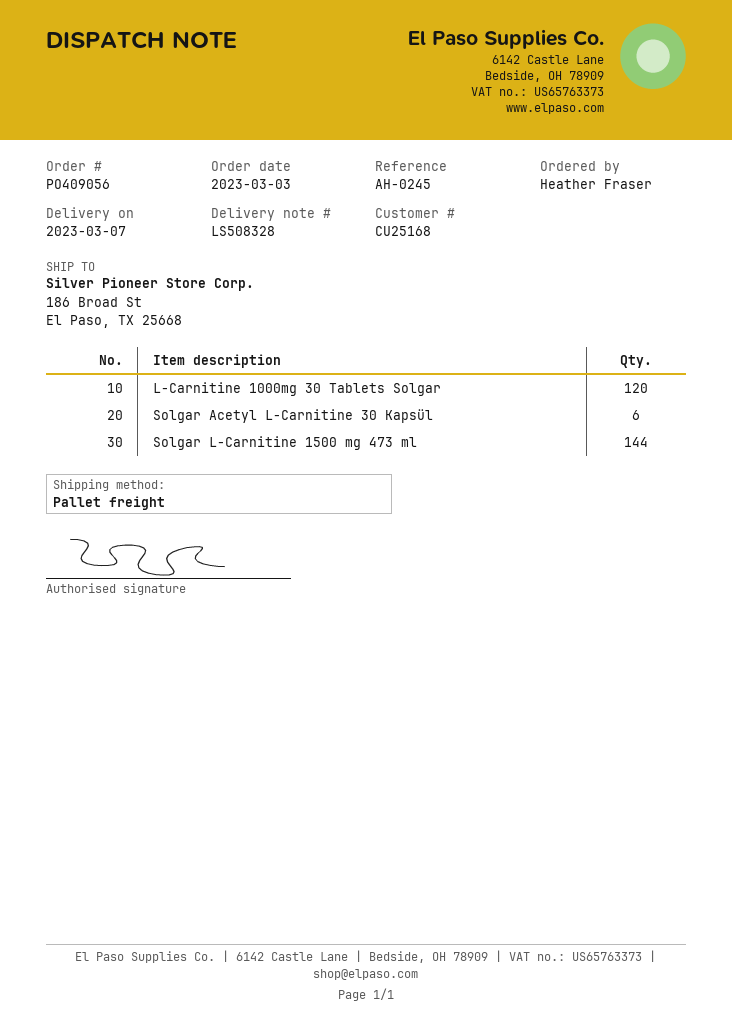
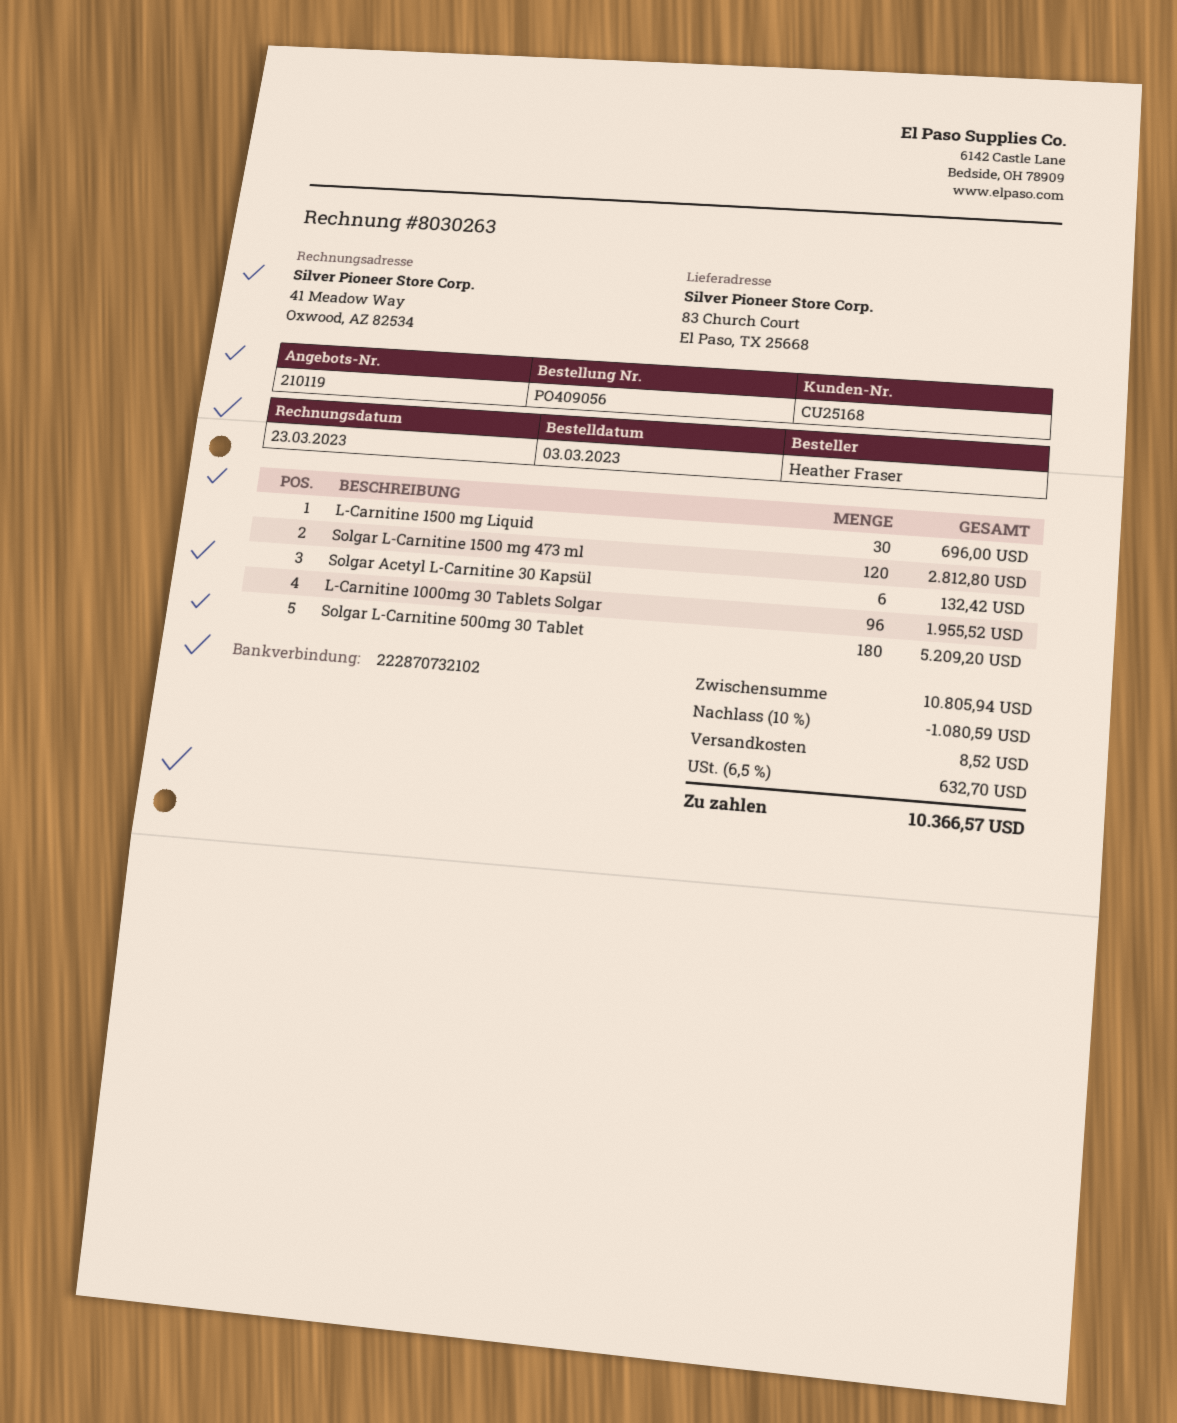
ship to: 186 Broad St, El Paso, TX 25668 -> 83 Church Court, El Paso, TX 25668
L-Carnitine 1000mg 30 Tablets Solgar: 120 -> 96
Solgar L-Carnitine 1500 mg 473 ml: 144 -> 120
L-Carnitine 1500 mg Liquid: none -> 30
Solgar L-Carnitine 500mg 30 Tablet: none -> 180

